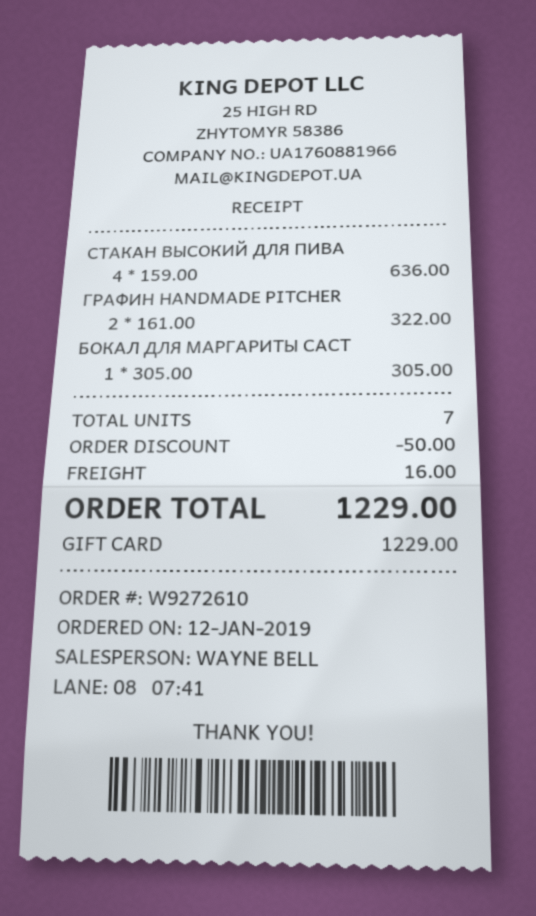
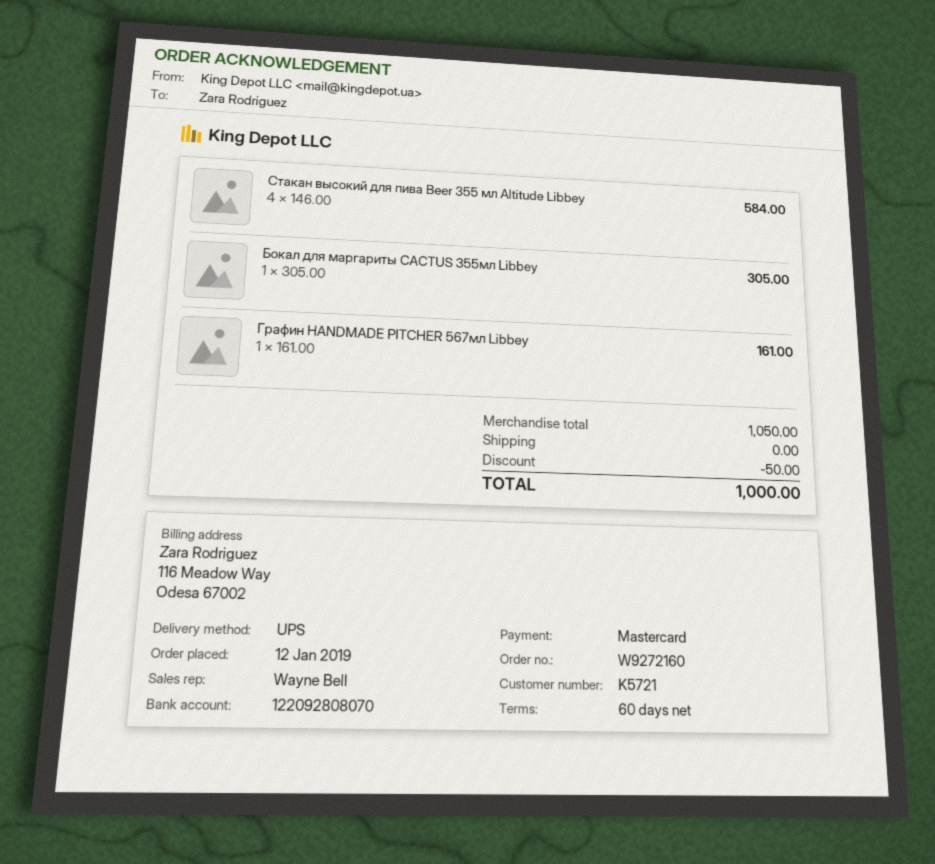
order number: W9272610 -> W9272160
payment method: gift card -> Mastercard
СТАКАН ВЫСОКИЙ ДЛЯ ПИВА: 4 x 159.00 = 636.00 -> 4 x 146.00 = 584.00
ГРАФИН HANDMADE PITCHER: 2 x 161.00 = 322.00 -> 1 x 161.00 = 161.00
shipping: 16.00 -> 0.00
total: 1229.00 -> 1000.00

